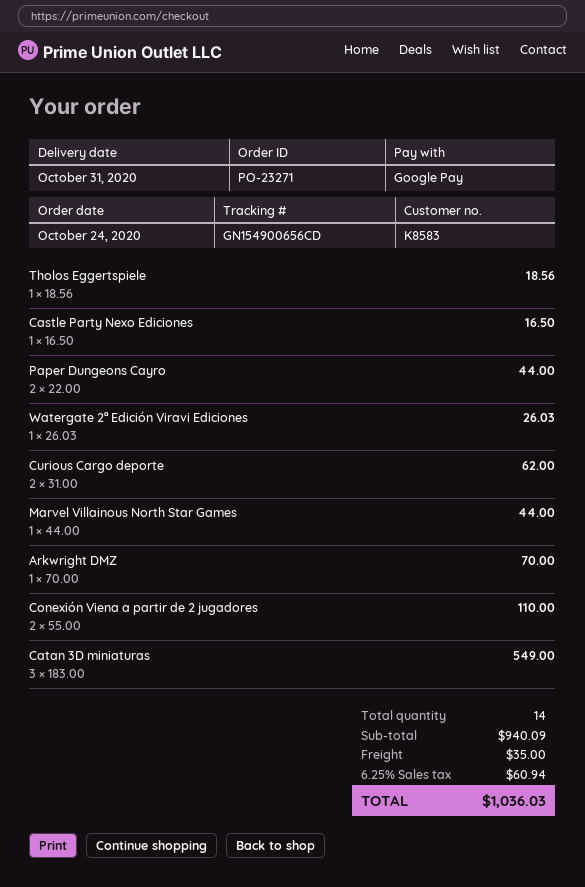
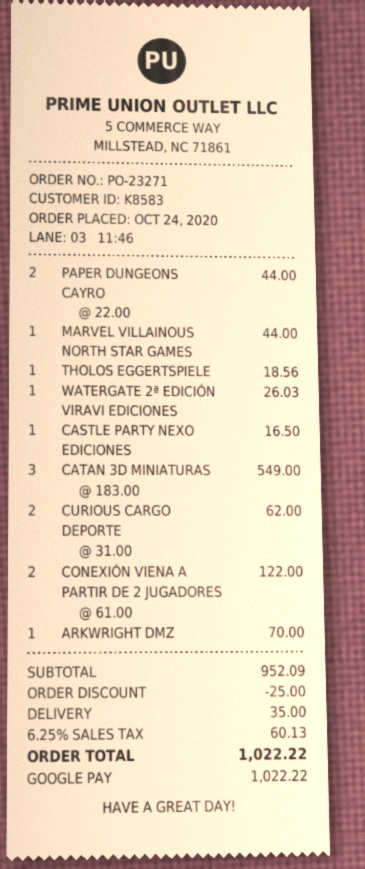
Conexión Viena a partir de 2 jugadores: 2 x 55.00 = 110.00 -> 2 x 61.00 = 122.00
subtotal: 940.09 -> 952.09
discount: none -> 25.00
tax: 6.25% = 60.94 -> 6.25% = 60.13
total: 1036.03 -> 1022.22

